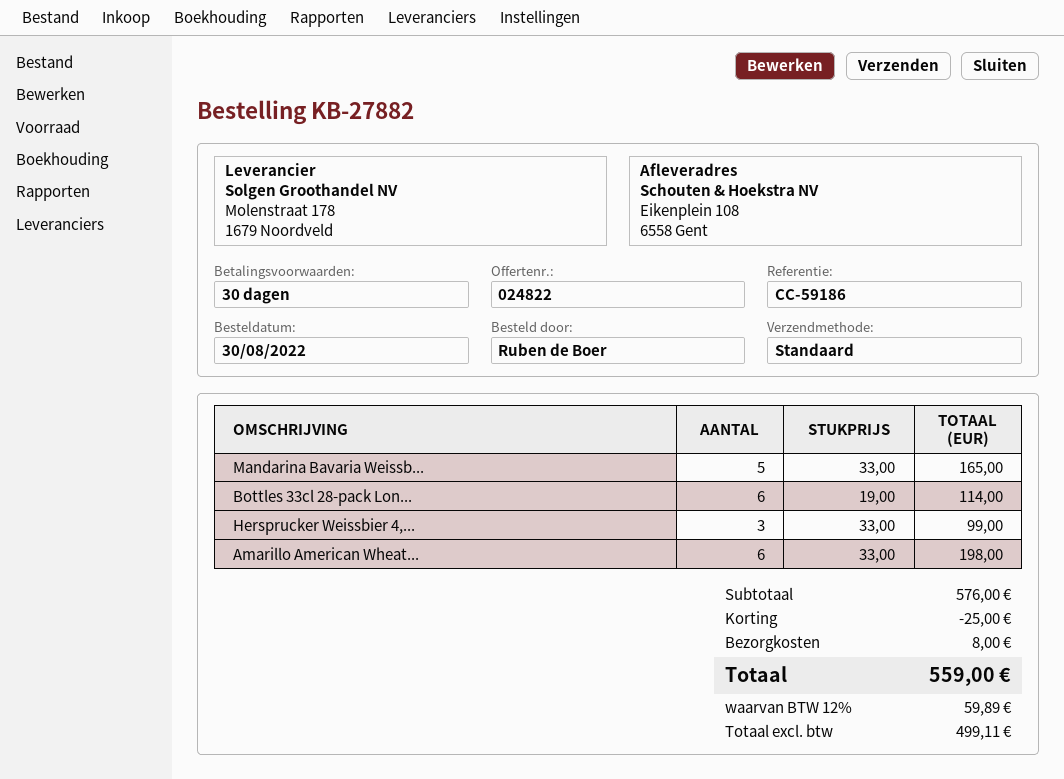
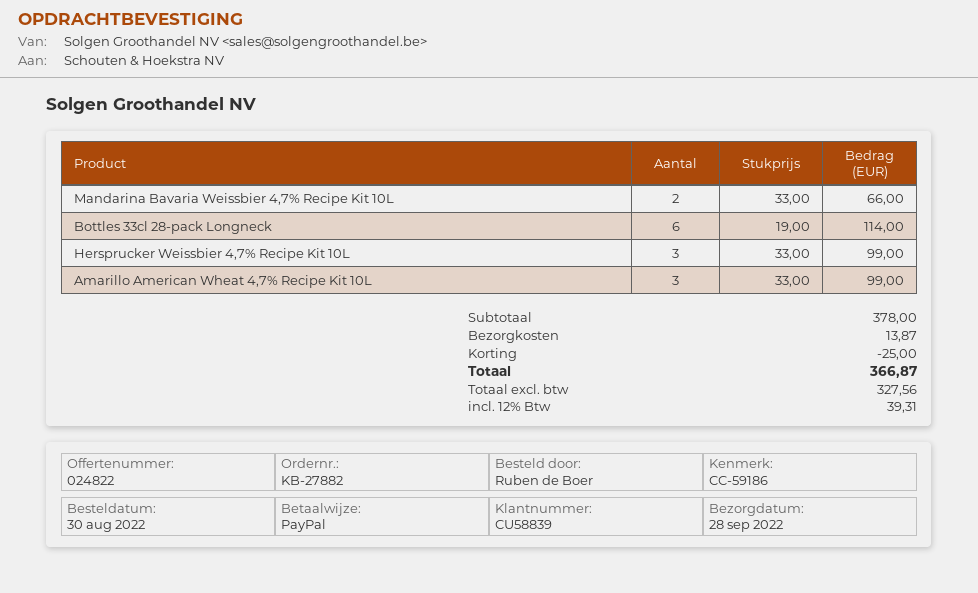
Mandarina Bavaria Weissb...: 5 x 33.00 = 165.00 -> 2 x 33.00 = 66.00
Amarillo American Wheat...: 6 x 33.00 = 198.00 -> 3 x 33.00 = 99.00
subtotal: 576.00 -> 378.00
shipping: 8.00 -> 13.87
net: 499.11 -> 327.56
tax: 12% = 59.89 -> 12% = 39.31
total: 559.00 -> 366.87

